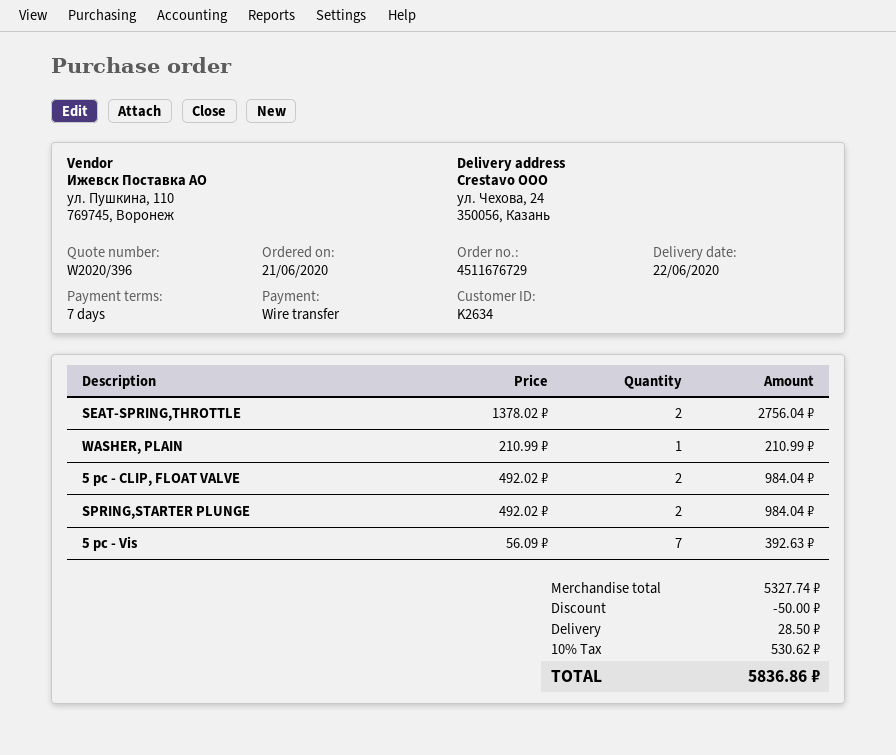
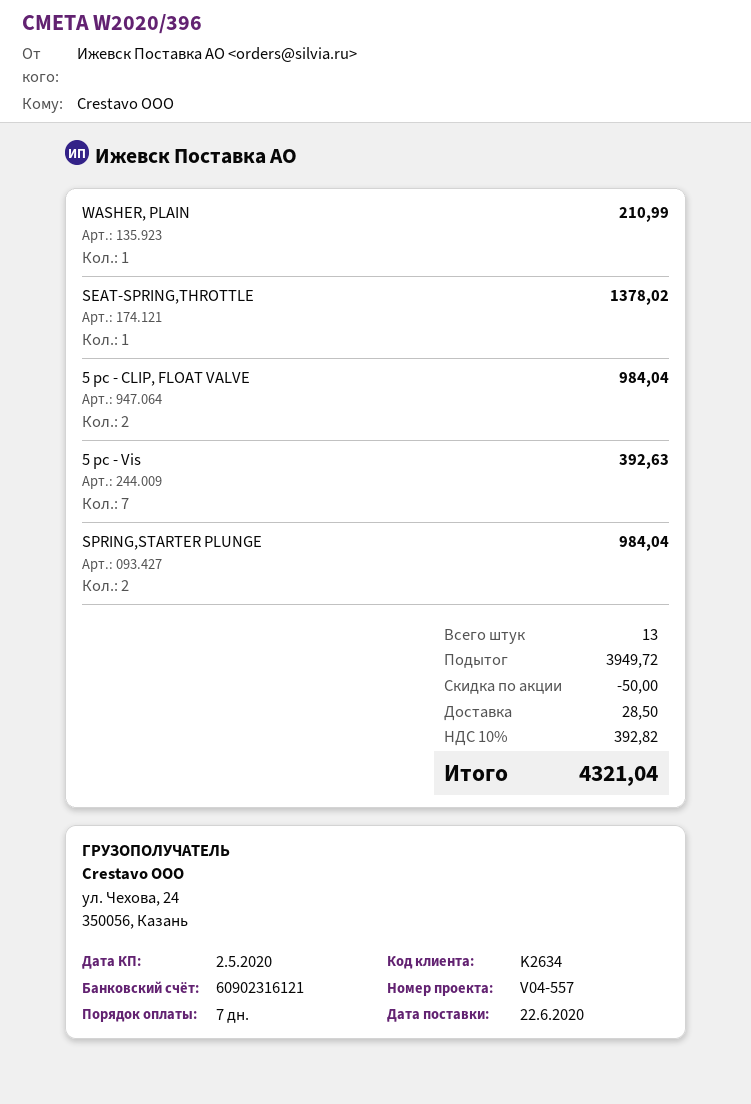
SEAT-SPRING,THROTTLE: 2 for 2756.04 -> 1 for 1378.02
subtotal: 5327.74 -> 3949.72
tax: 10% = 530.62 -> 10% = 392.82
total: 5836.86 -> 4321.04

